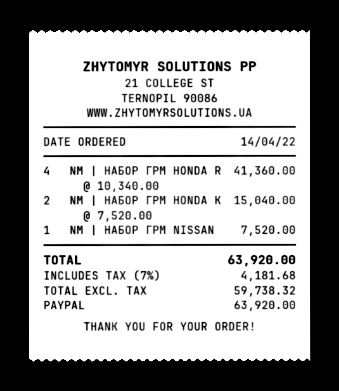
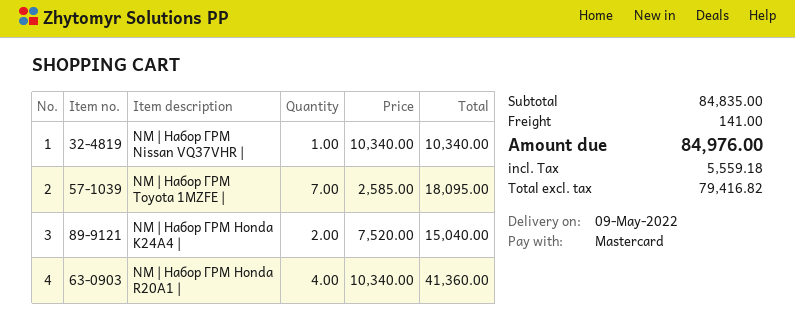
payment method: PayPal -> Mastercard
NM | НАБОР ГРМ NISSAN: 1 x 7520.00 = 7520.00 -> 1 x 10340.00 = 10340.00
NM | Набор ГРМ Toyota 1MZFE |: none -> 7 x 2585.00 = 18095.00
shipping: none -> 141.00
net: 59738.32 -> 79416.82
tax: 4181.68 -> 5559.18
total: 63920.00 -> 84976.00

